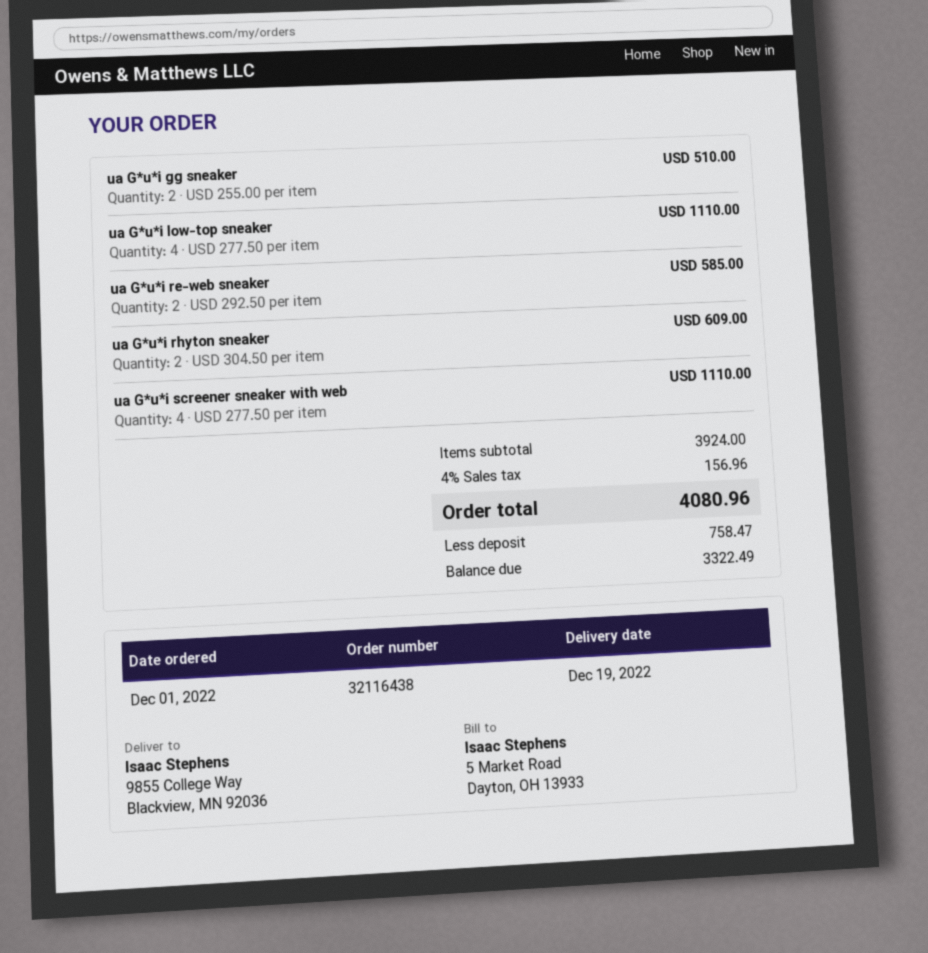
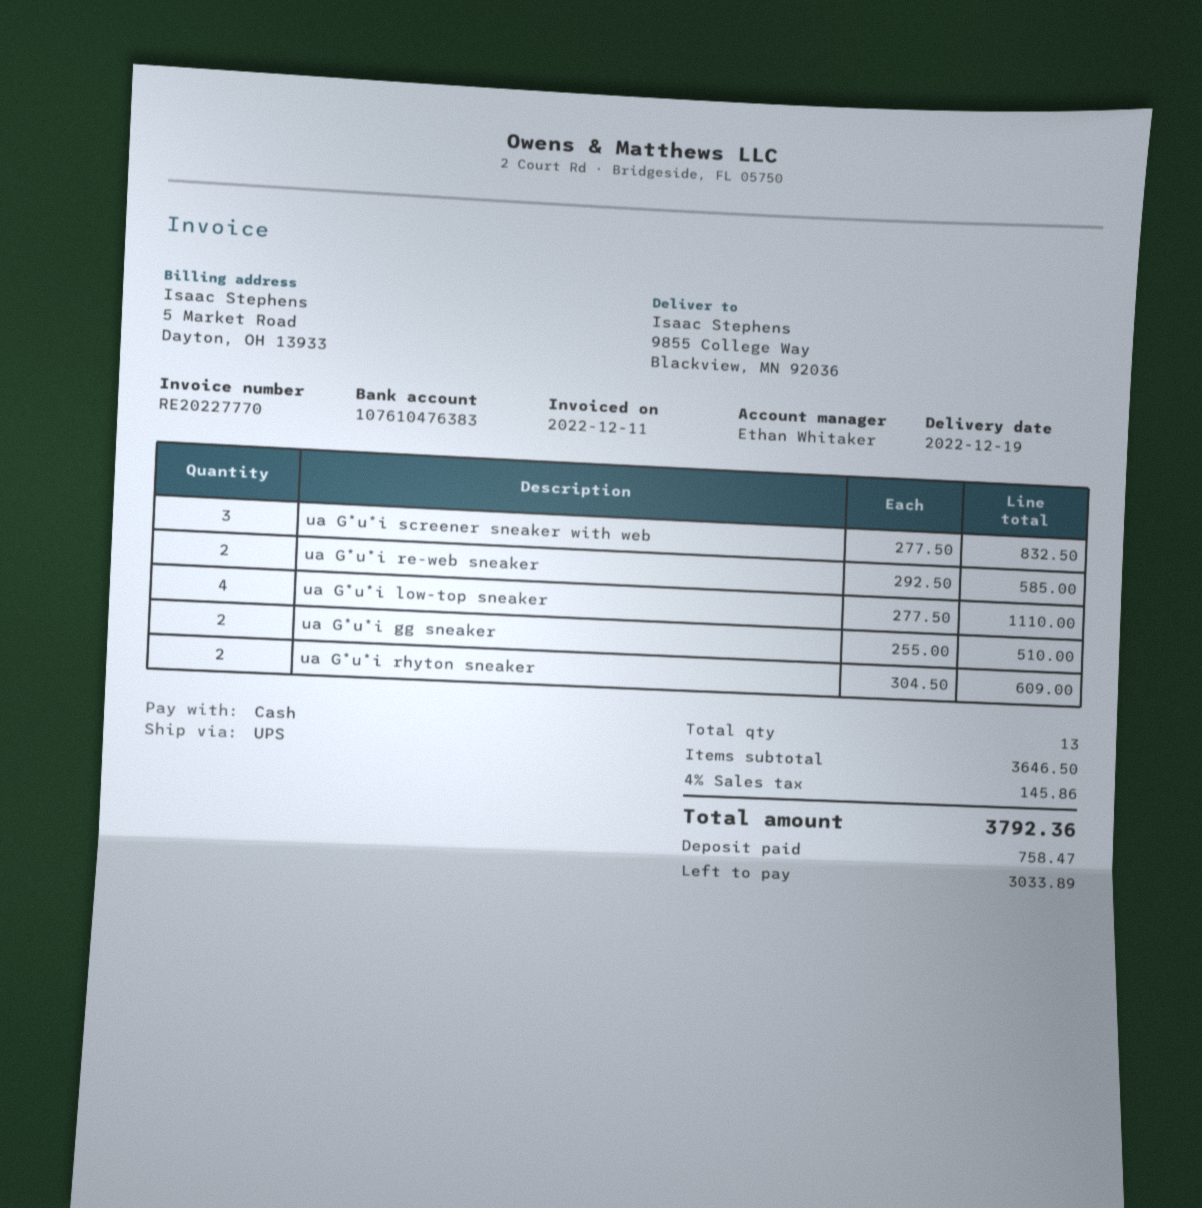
ua G*u*i screener sneaker with web: 4 x 277.50 = 1110.00 -> 3 x 277.50 = 832.50
subtotal: 3924.00 -> 3646.50
tax: 4% = 156.96 -> 4% = 145.86
total: 4080.96 -> 3792.36
balance: 3322.49 -> 3033.89

